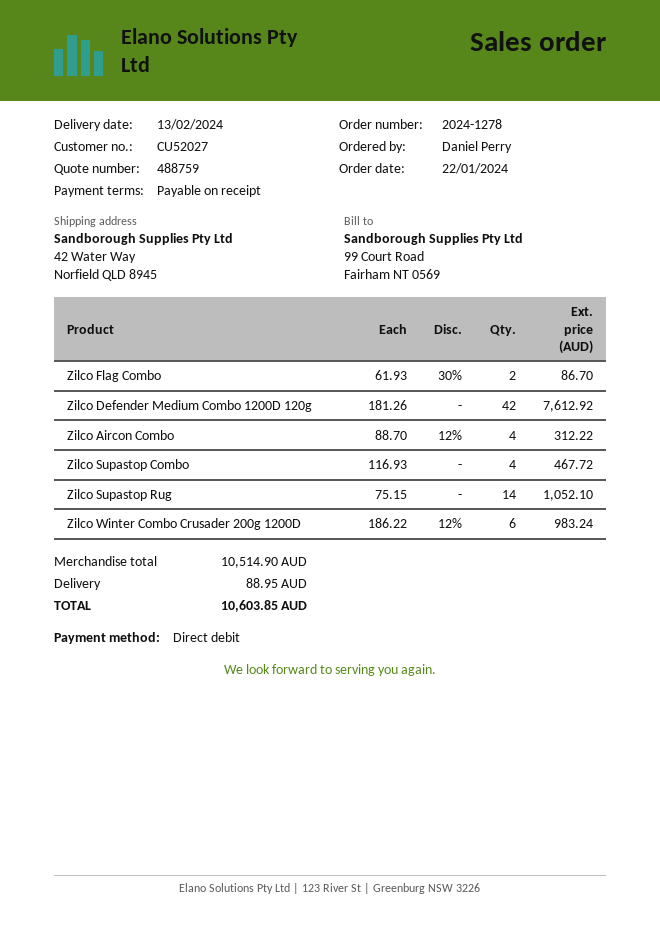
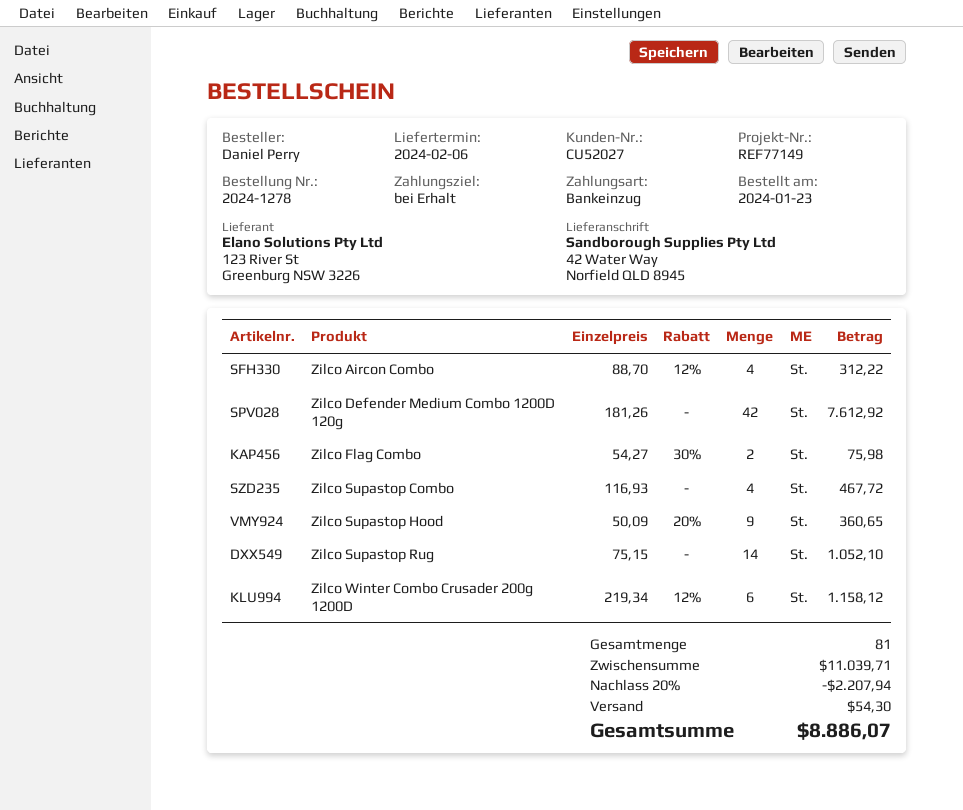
order date: 2024-01-22 -> 2024-01-23
delivery date: 2024-02-13 -> 2024-02-06
Zilco Flag Combo: 2 x 61.93 - 30% = 86.70 -> 2 x 54.27 - 30% = 75.98
Zilco Winter Combo Crusader 200g 1200D: 6 x 186.22 - 12% = 983.24 -> 6 x 219.34 - 12% = 1158.12
Zilco Supastop Hood: none -> 9 x 50.09 - 20% = 360.65
subtotal: 10514.90 -> 11039.71
discount: none -> 20% = 2207.94
shipping: 88.95 -> 54.30
total: 10603.85 -> 8886.07

